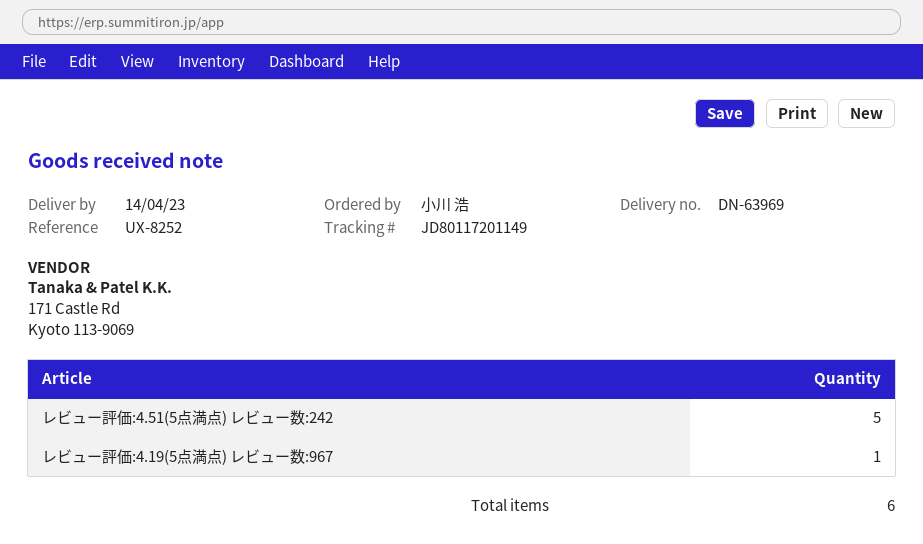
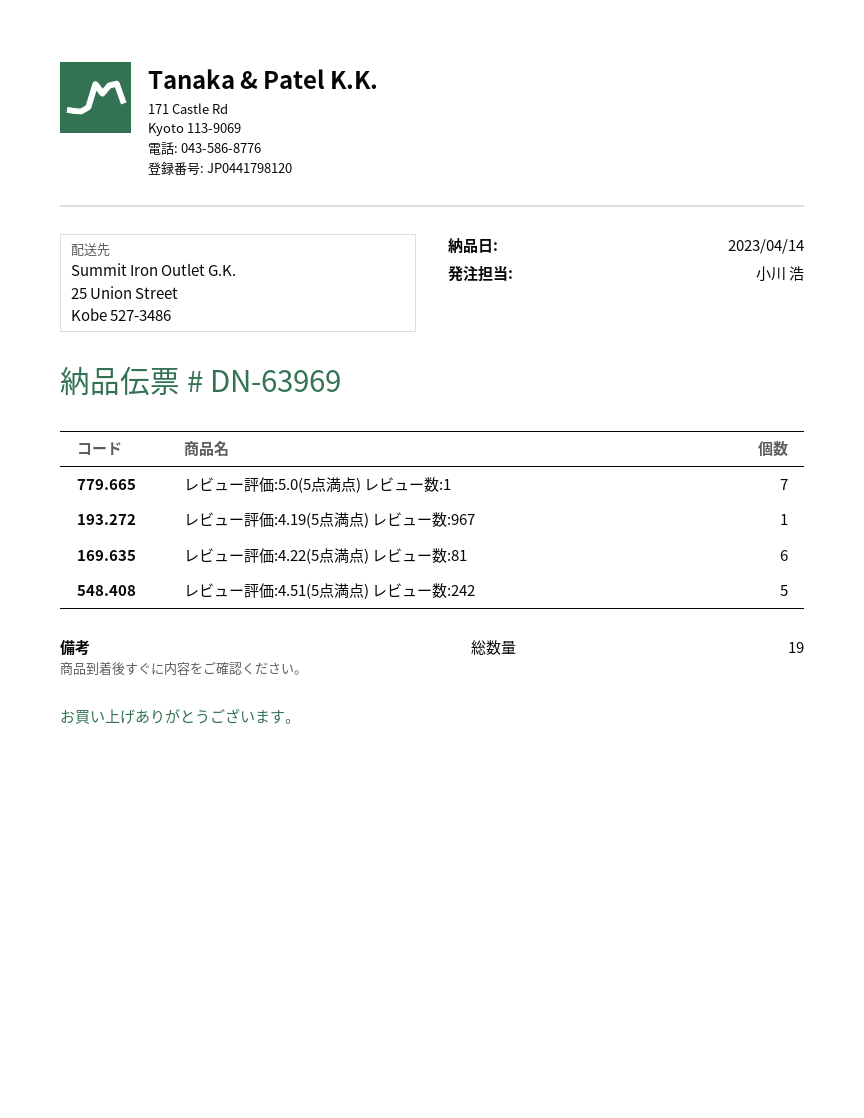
レビュー評価:5.0(5点満点) レビュー数:1: none -> 7
レビュー評価:4.22(5点満点) レビュー数:81: none -> 6
total quantity: 6 -> 19

